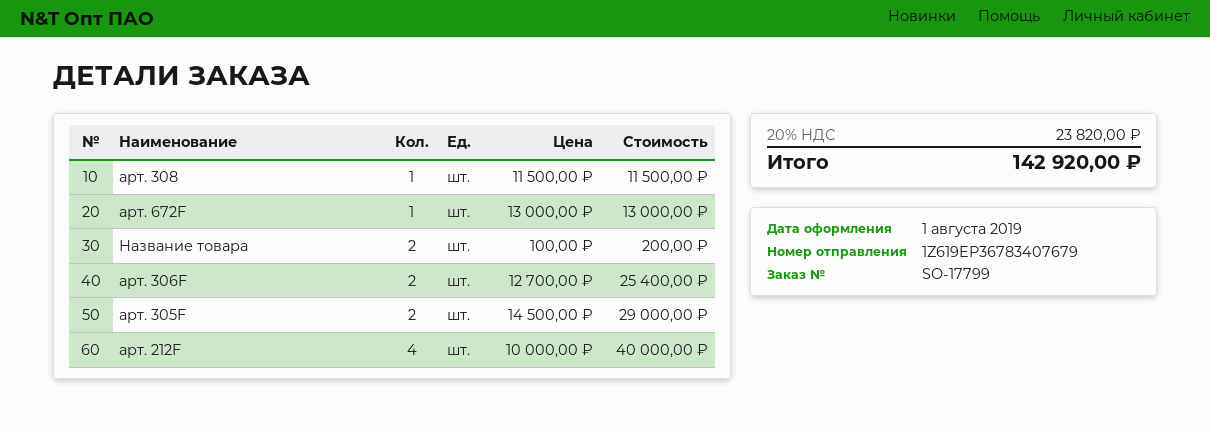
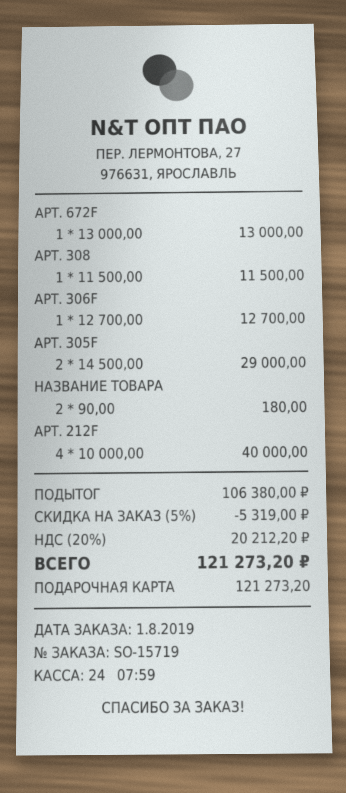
order number: SO-17799 -> SO-15719
Название товара: 2 x 100.00 = 200.00 -> 2 x 90.00 = 180.00
арт. 306F: 2 x 12700.00 = 25400.00 -> 1 x 12700.00 = 12700.00
discount: none -> 5% = 5319.00
tax: 20% = 23820.00 -> 20% = 20212.20
total: 142920.00 -> 121273.20

